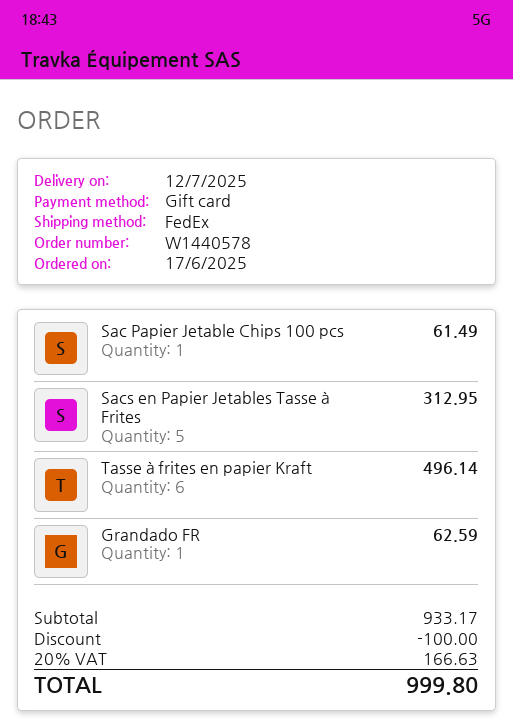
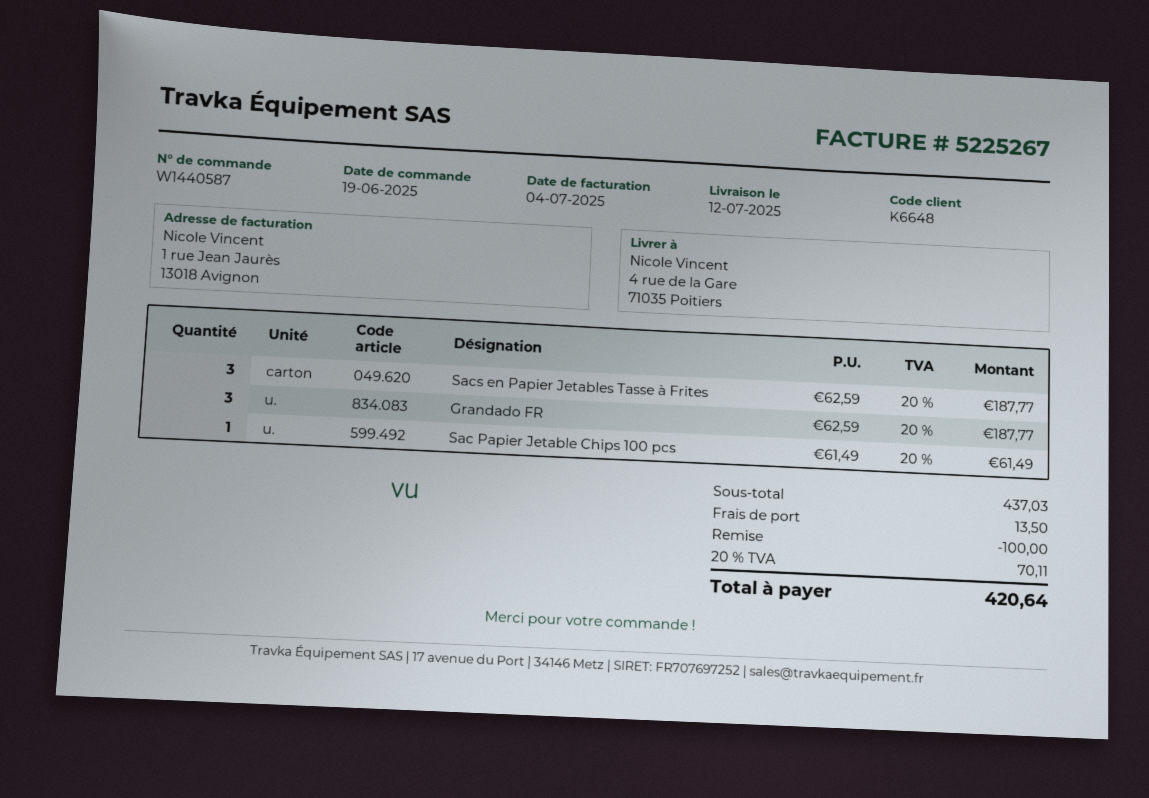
order number: W1440578 -> W1440587
order date: 2025-06-17 -> 2025-06-19
Sacs en Papier Jetables Tasse à Frites: 5 for 312.95 -> 3 for 187.77
Tasse à frites en papier Kraft: 6 for 496.14 -> none
Grandado FR: 1 for 62.59 -> 3 for 187.77
subtotal: 933.17 -> 437.03
shipping: none -> 13.50
tax: 20% = 166.63 -> 20% = 70.11
total: 999.80 -> 420.64

